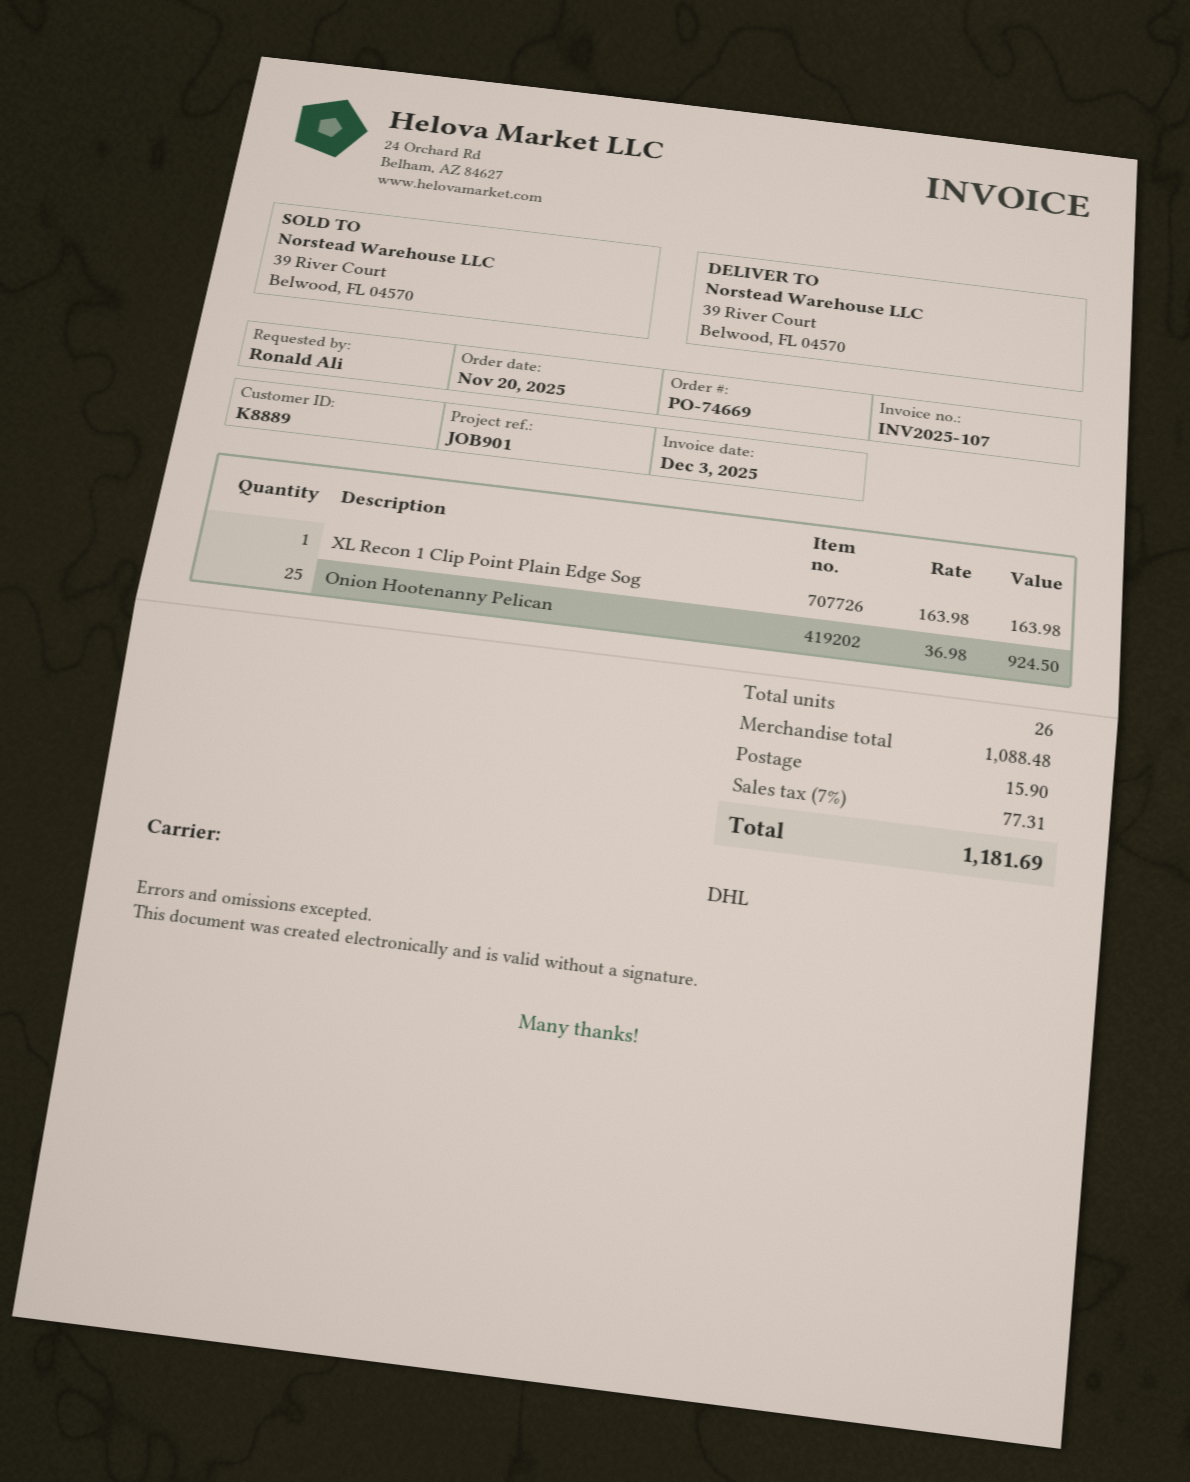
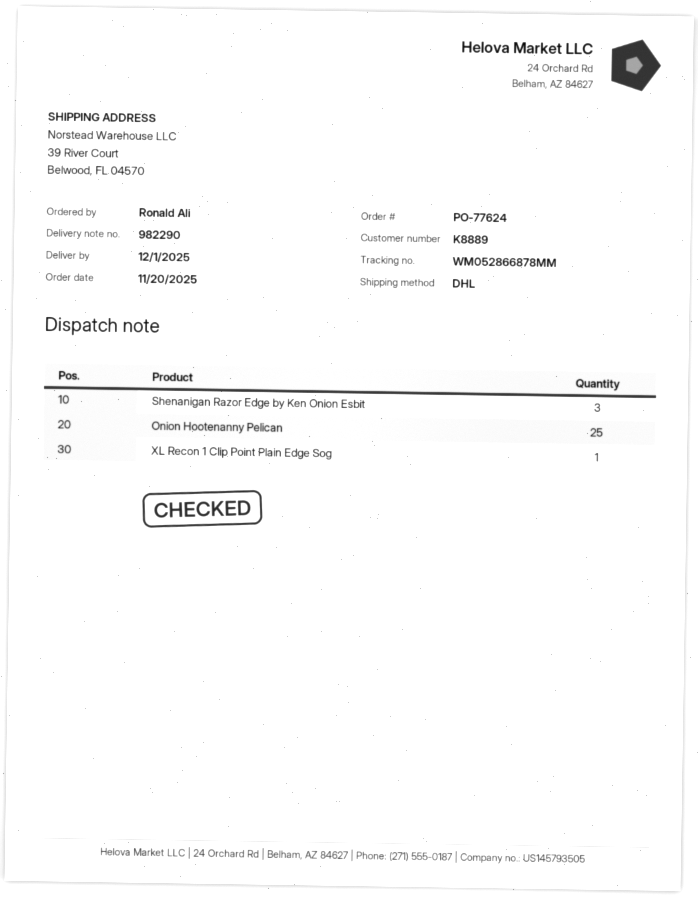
order number: PO-74669 -> PO-77624
Shenanigan Razor Edge by Ken Onion Esbit: none -> 3

